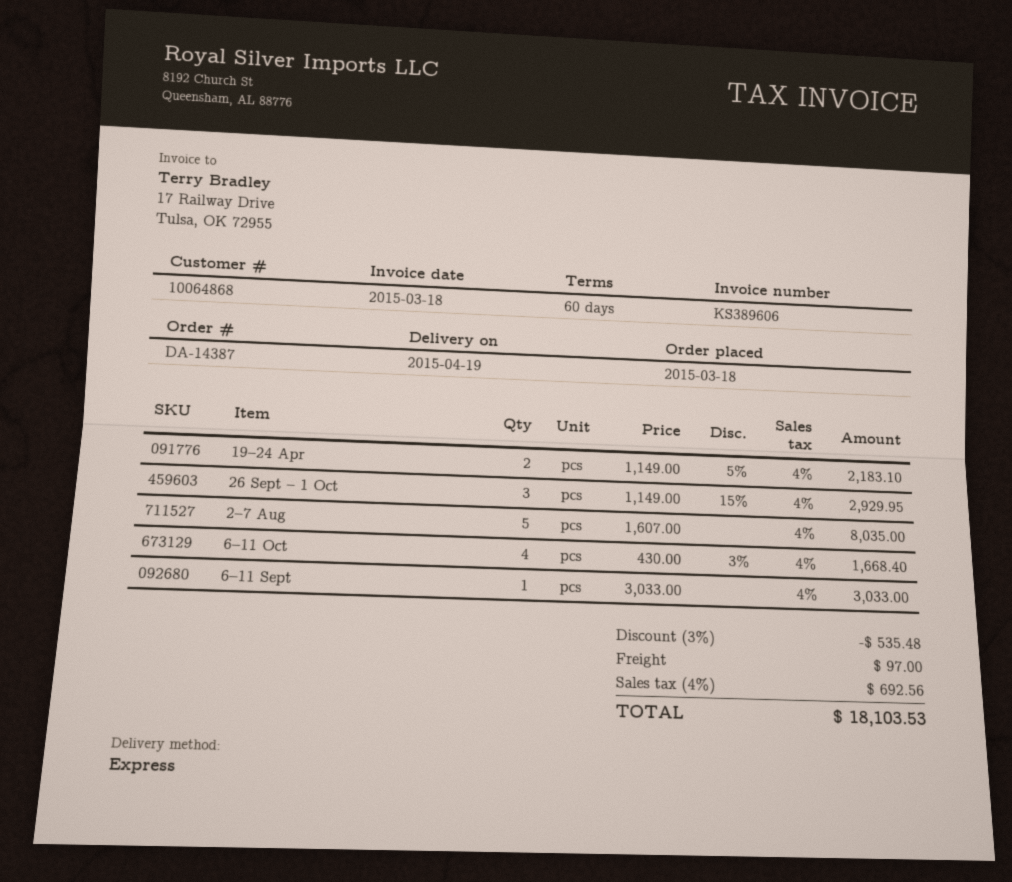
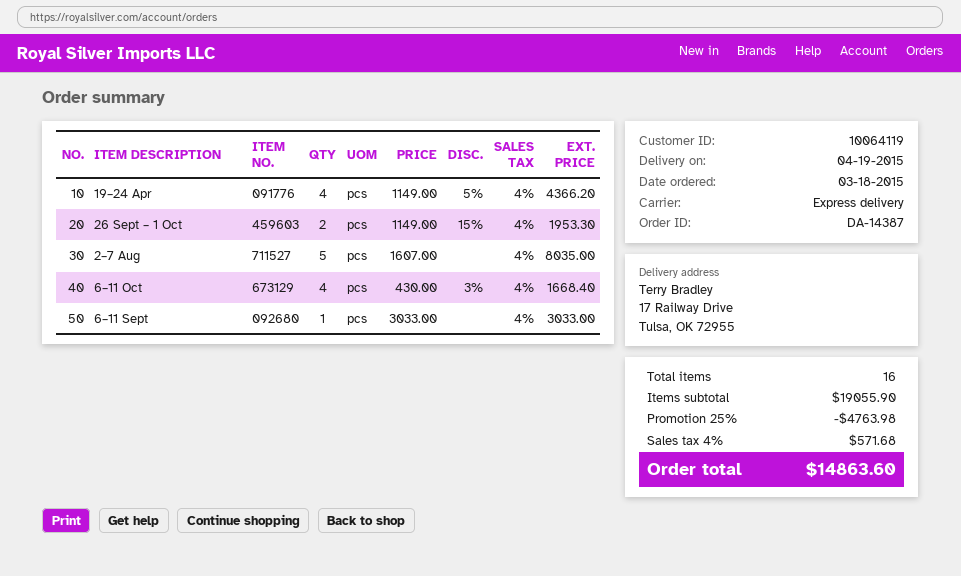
customer number: 10064868 -> 10064119
19–24 Apr: 2 x 1149.00 - 5% = 2183.10 -> 4 x 1149.00 - 5% = 4366.20
26 Sept – 1 Oct: 3 x 1149.00 - 15% = 2929.95 -> 2 x 1149.00 - 15% = 1953.30
discount: 3% = 535.48 -> 25% = 4763.98
shipping: 97.00 -> none
tax: 4% = 692.56 -> 4% = 571.68
total: 18103.53 -> 14863.60

